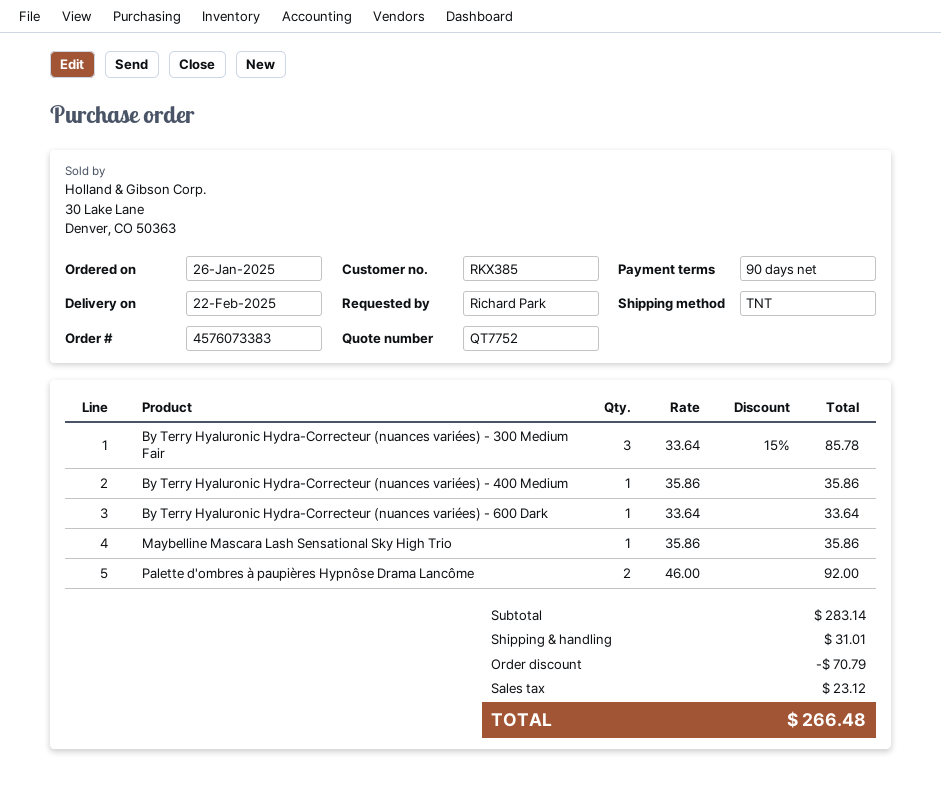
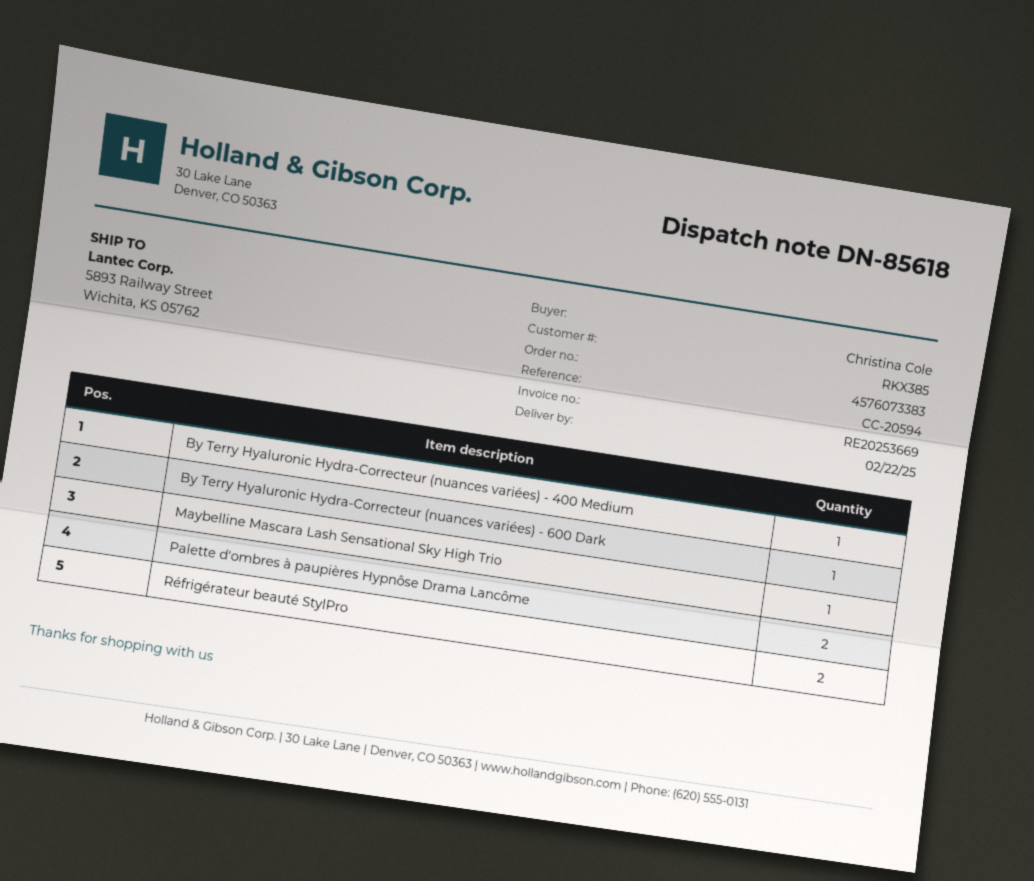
ordered by: Richard Park -> Christina Cole
By Terry Hyaluronic Hydra-Correcteur (nuances variées) - 300 Medium Fair: 3 -> none
Réfrigérateur beauté StylPro: none -> 2

